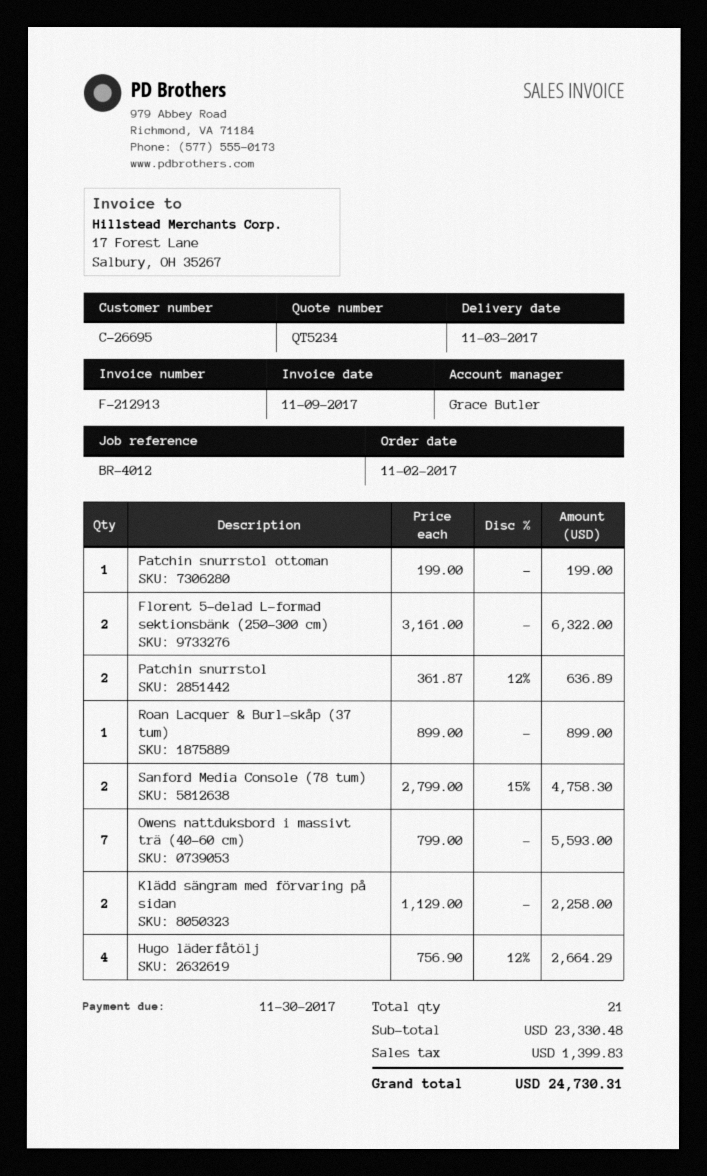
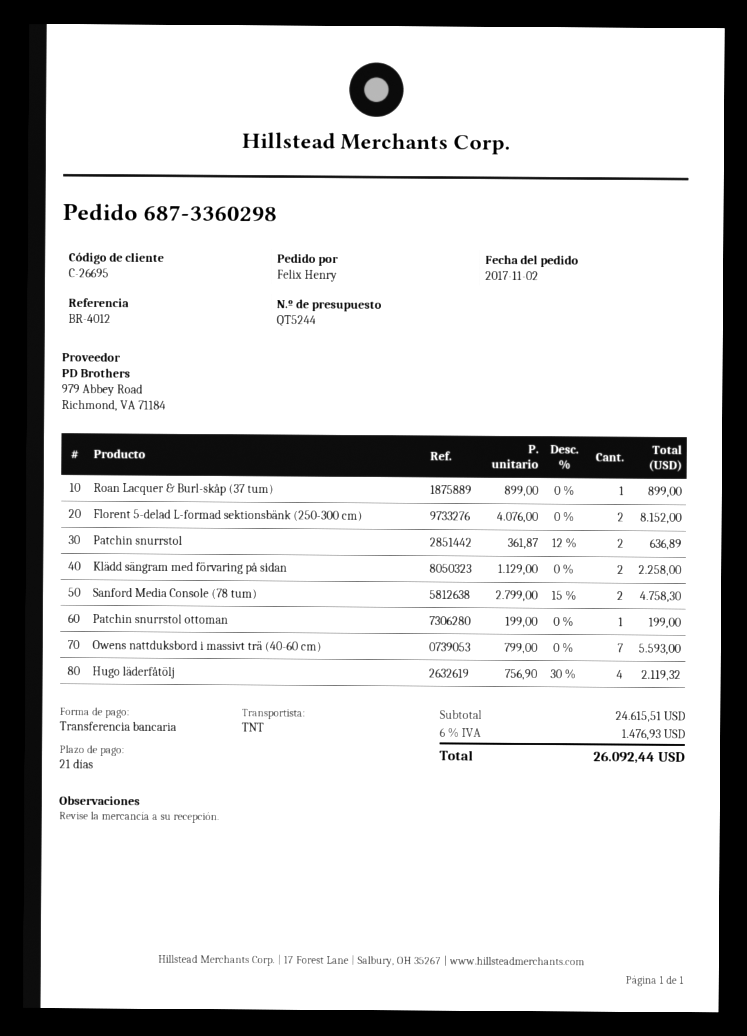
quote number: QT5234 -> QT5244
Florent 5-delad L-formad sektionsbänk (250-300 cm): 2 x 3161.00 = 6322.00 -> 2 x 4076.00 = 8152.00
Hugo läderfåtölj: 4 x 756.90 - 12% = 2664.29 -> 4 x 756.90 - 30% = 2119.32
subtotal: 23330.48 -> 24615.51
tax: 1399.83 -> 1476.93
total: 24730.31 -> 26092.44

